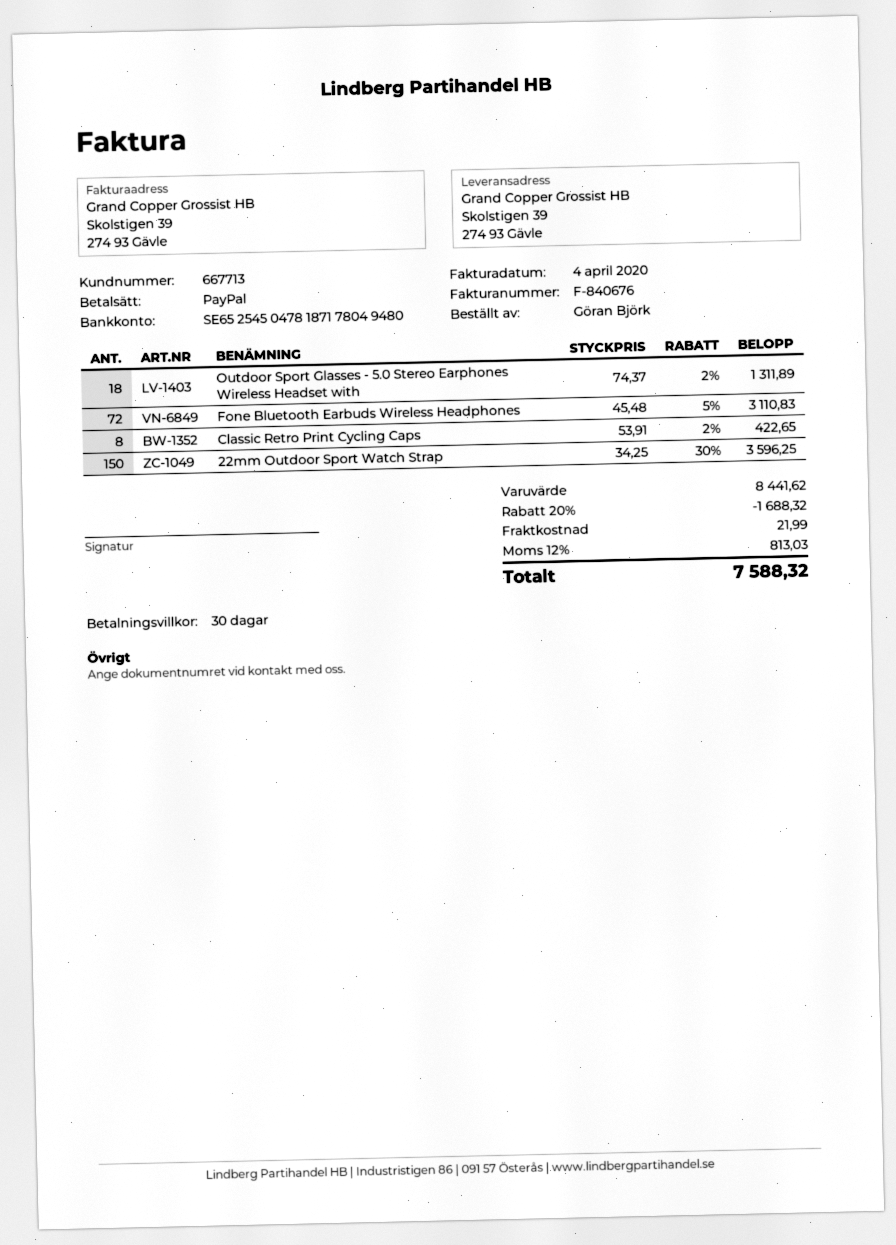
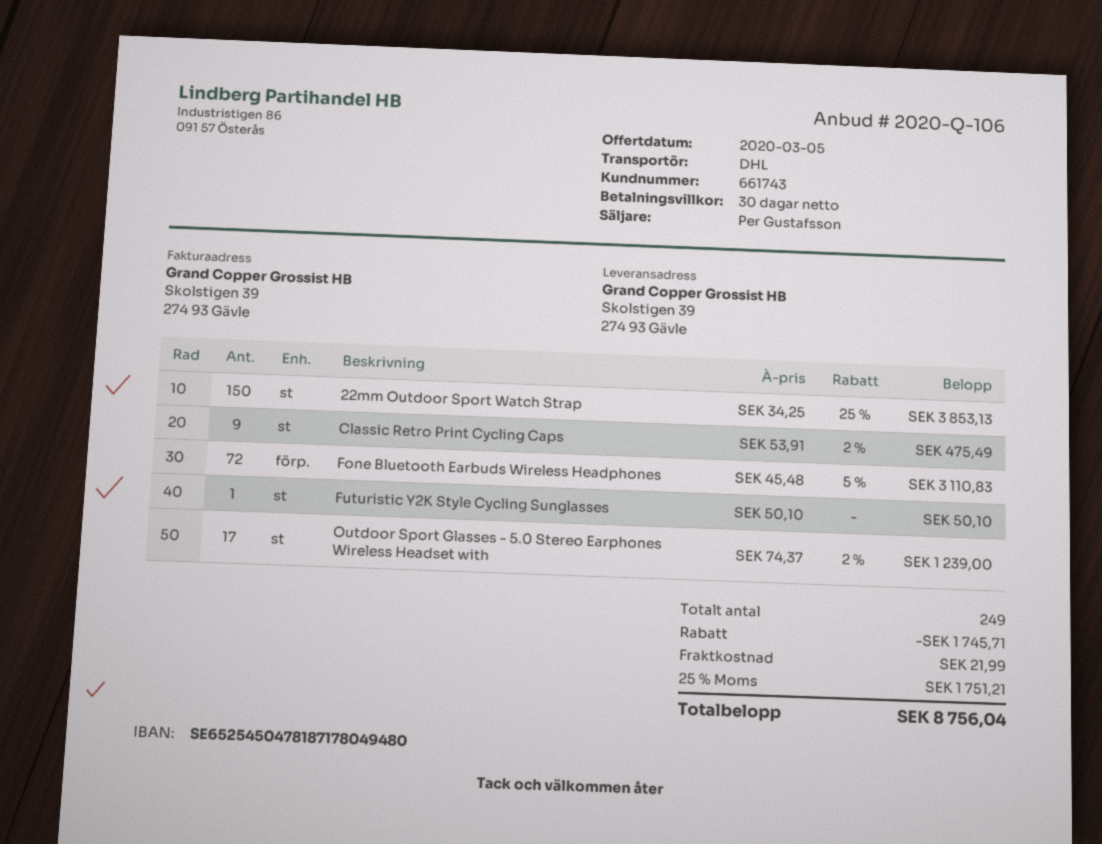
customer number: 667713 -> 661743
Outdoor Sport Glasses - 5.0 Stereo Earphones Wireless Headset with: 18 x 74.37 - 2% = 1311.89 -> 17 x 74.37 - 2% = 1239.00
Classic Retro Print Cycling Caps: 8 x 53.91 - 2% = 422.65 -> 9 x 53.91 - 2% = 475.49
22mm Outdoor Sport Watch Strap: 150 x 34.25 - 30% = 3596.25 -> 150 x 34.25 - 25% = 3853.13
Futuristic Y2K Style Cycling Sunglasses: none -> 1 x 50.10 = 50.10
discount: 1688.32 -> 1745.71
tax: 12% = 813.03 -> 25% = 1751.21
total: 7588.32 -> 8756.04

